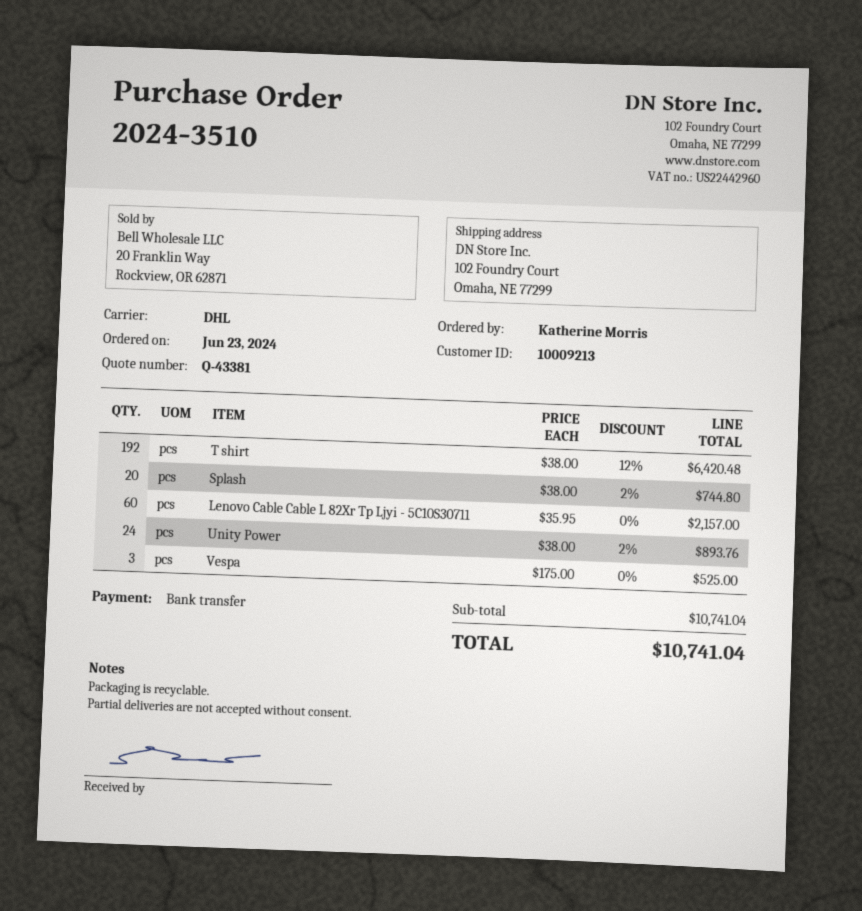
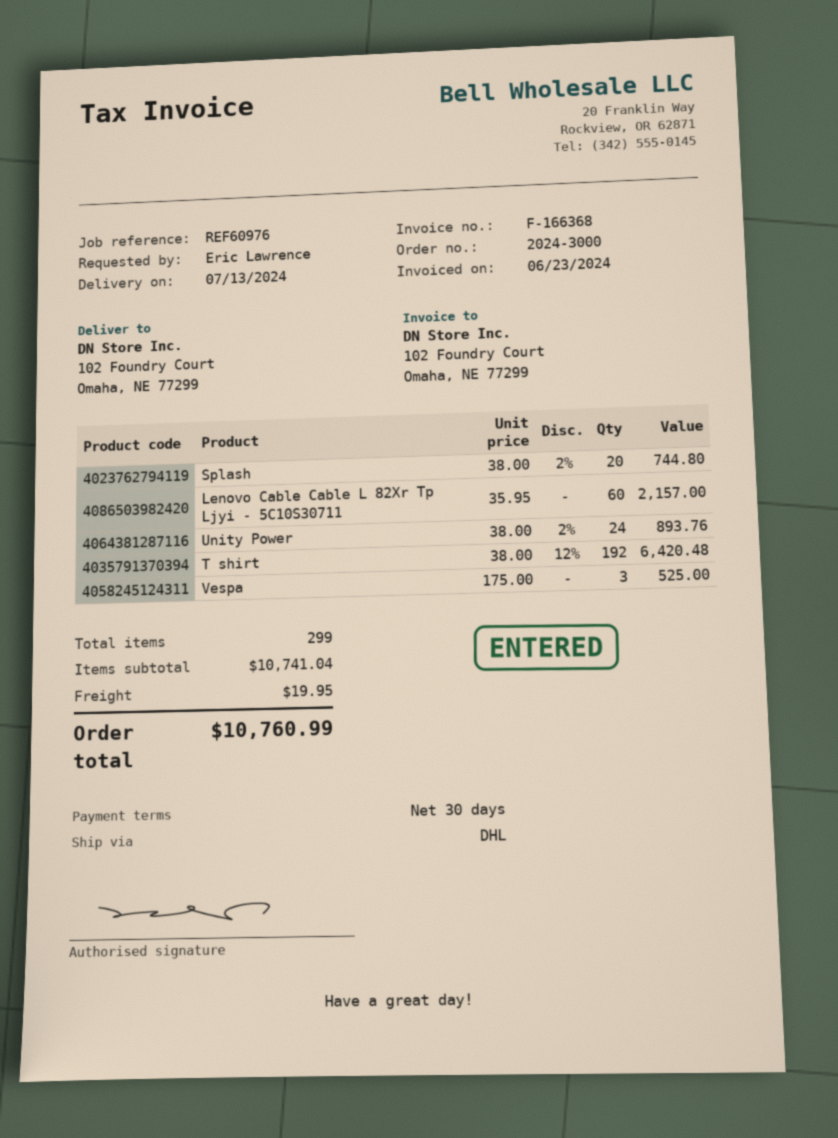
order number: 2024-3510 -> 2024-3000
ordered by: Katherine Morris -> Eric Lawrence
shipping: none -> 19.95
total: 10741.04 -> 10760.99

